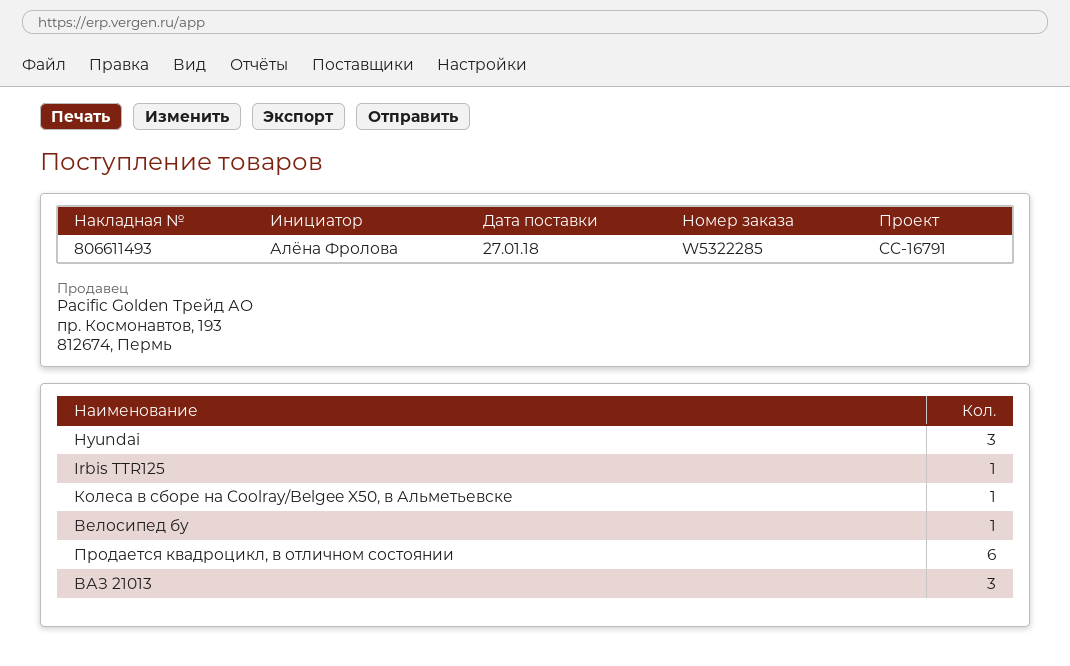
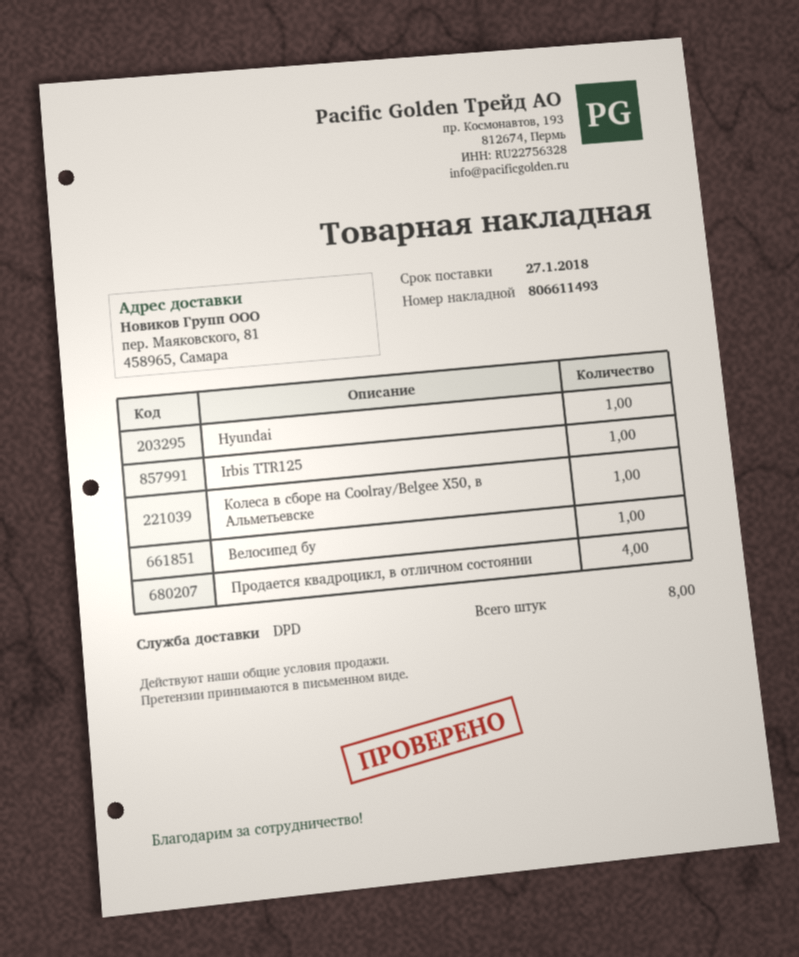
Hyundai: 3 -> 1
Продается квадроцикл, в отличном состоянии: 6 -> 4
ВАЗ 21013: 3 -> none

